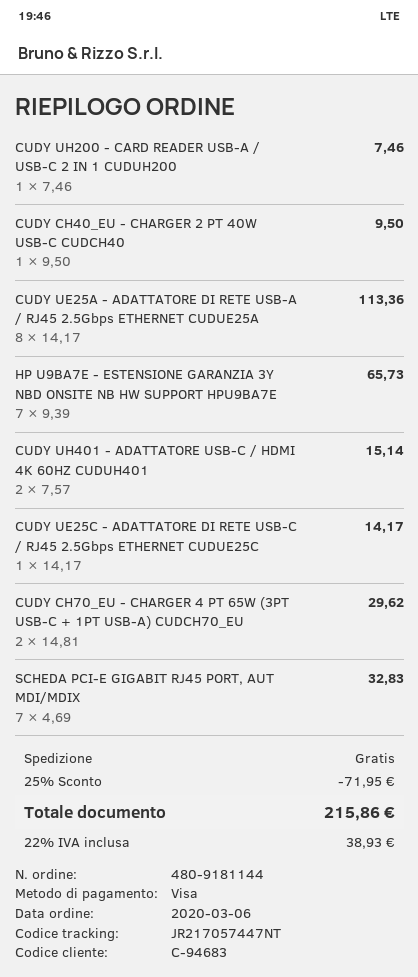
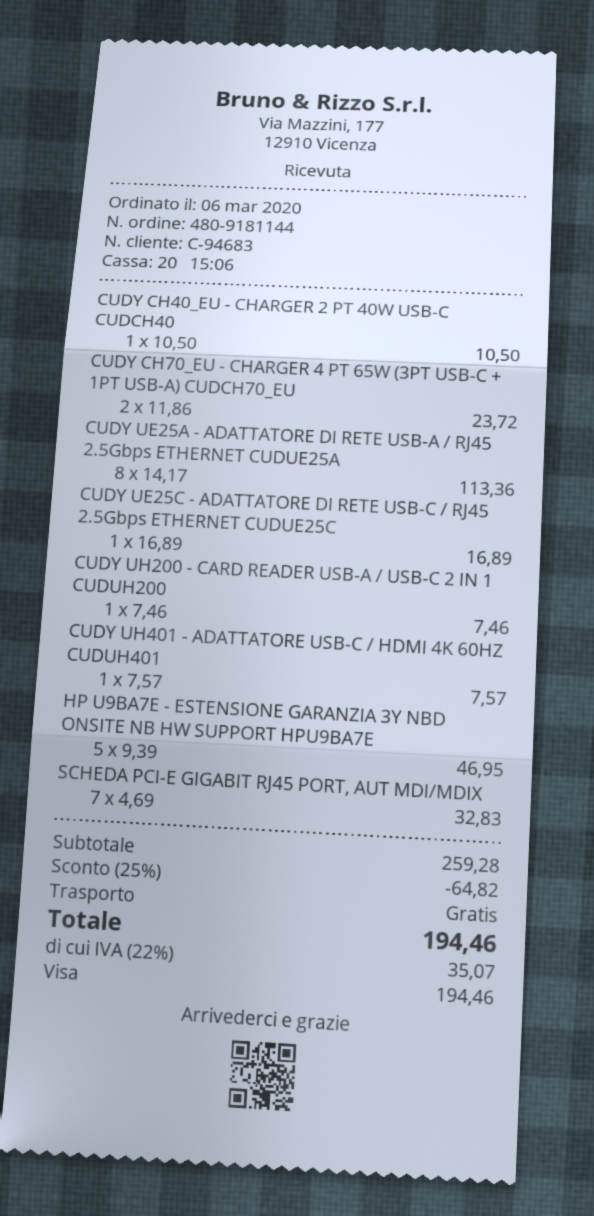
CUDY CH40_EU - CHARGER 2 PT 40W USB-C CUDCH40: 1 x 9.50 = 9.50 -> 1 x 10.50 = 10.50
HP U9BA7E - ESTENSIONE GARANZIA 3Y NBD ONSITE NB HW SUPPORT HPU9BA7E: 7 x 9.39 = 65.73 -> 5 x 9.39 = 46.95
CUDY UH401 - ADATTATORE USB-C / HDMI 4K 60HZ CUDUH401: 2 x 7.57 = 15.14 -> 1 x 7.57 = 7.57
CUDY UE25C - ADATTATORE DI RETE USB-C / RJ45 2.5Gbps ETHERNET CUDUE25C: 1 x 14.17 = 14.17 -> 1 x 16.89 = 16.89
CUDY CH70_EU - CHARGER 4 PT 65W (3PT USB-C + 1PT USB-A) CUDCH70_EU: 2 x 14.81 = 29.62 -> 2 x 11.86 = 23.72
discount: 25% = 71.95 -> 25% = 64.82
tax: 22% = 38.93 -> 22% = 35.07
total: 215.86 -> 194.46

